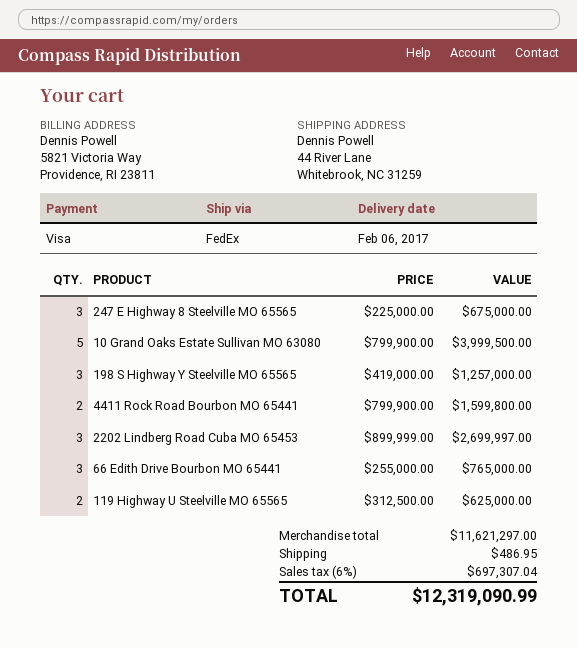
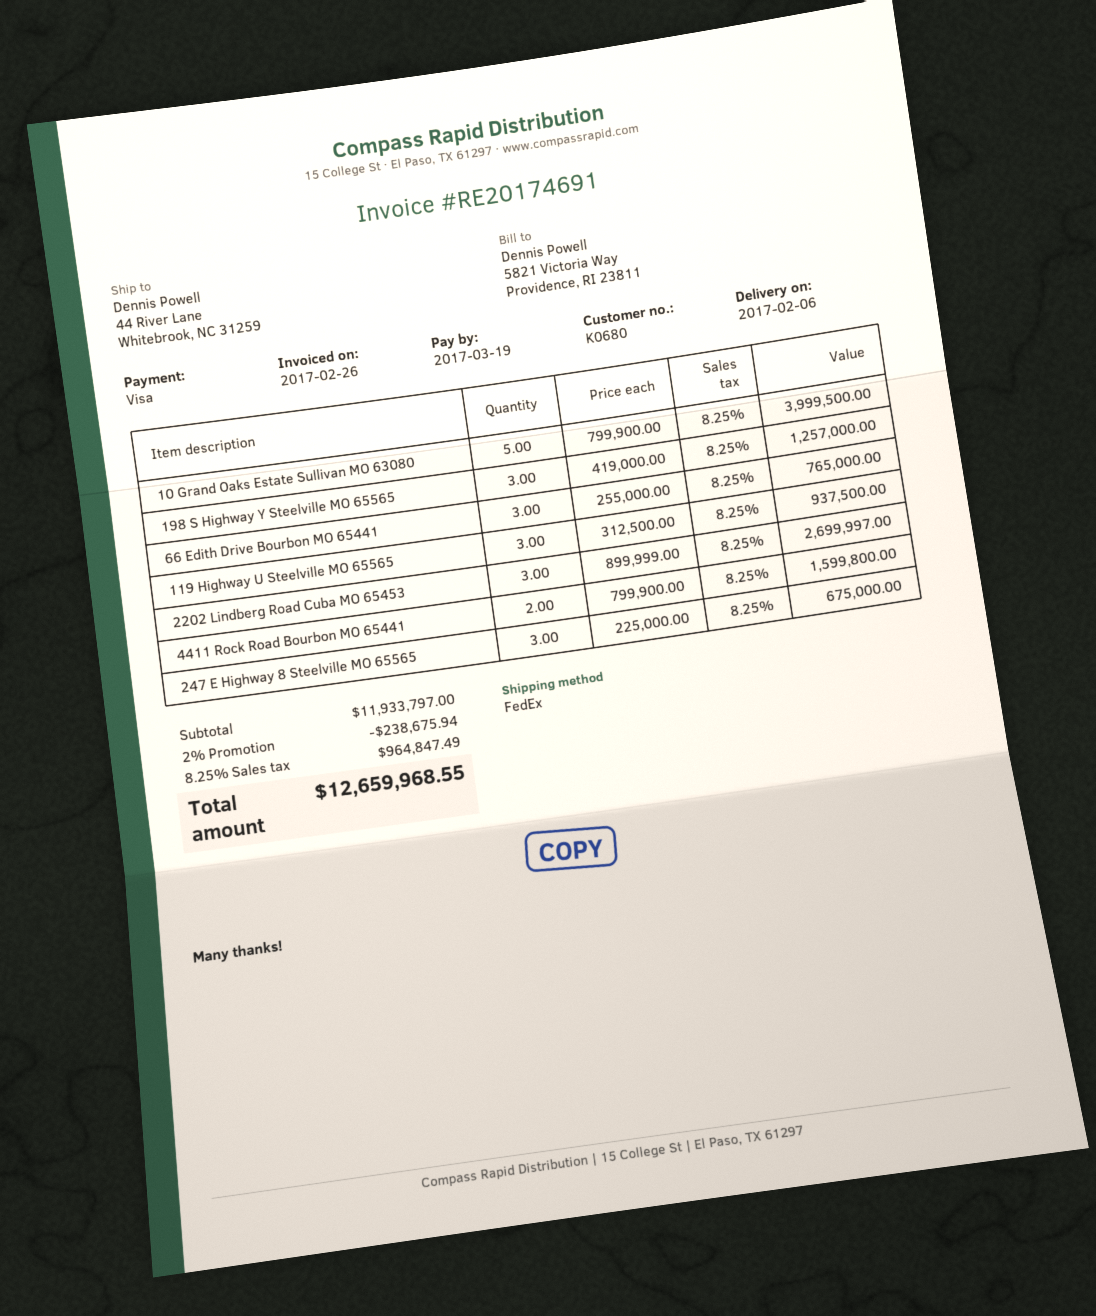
119 Highway U Steelville MO 65565: 2 x 312500.00 = 625000.00 -> 3 x 312500.00 = 937500.00
subtotal: 11621297.00 -> 11933797.00
discount: none -> 2% = 238675.94
shipping: 486.95 -> none
tax: 6% = 697307.04 -> 8.25% = 964847.49
total: 12319090.99 -> 12659968.55

